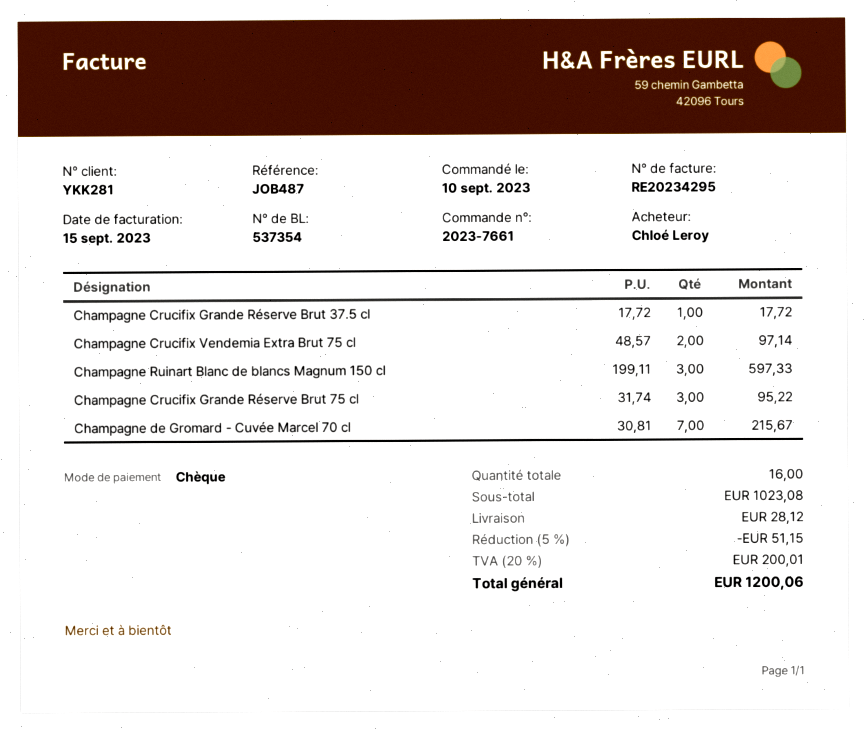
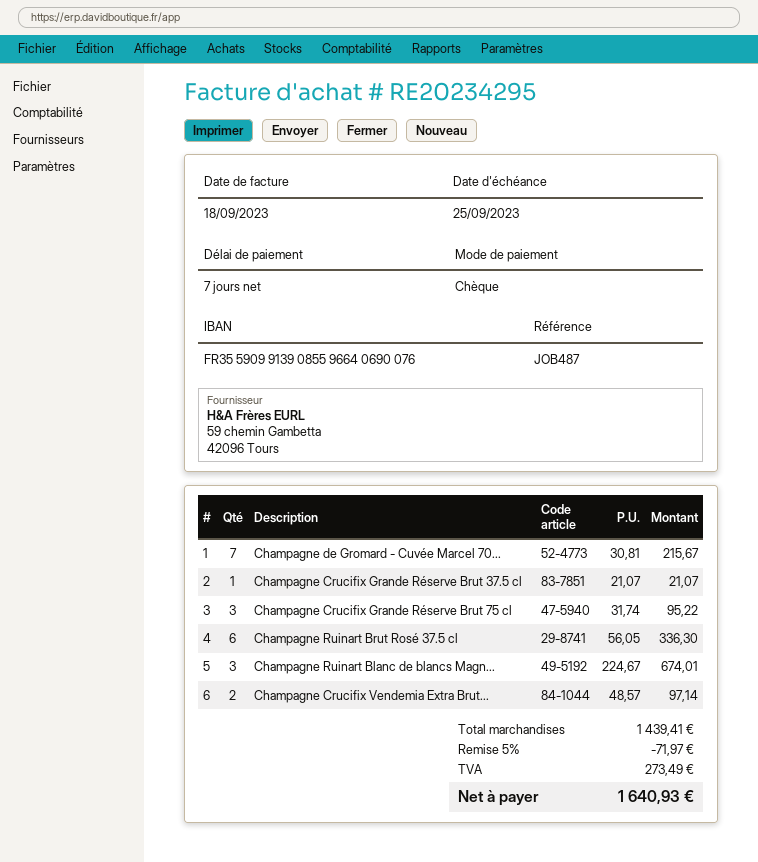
invoice date: 2023-09-15 -> 2023-09-18
Champagne Crucifix Grande Réserve Brut 37.5 cl: 1 x 17.72 = 17.72 -> 1 x 21.07 = 21.07
Champagne Ruinart Blanc de blancs Magnum 150 cl: 3 x 199.11 = 597.33 -> 3 x 224.67 = 674.01
Champagne Ruinart Brut Rosé 37.5 cl: none -> 6 x 56.05 = 336.30
subtotal: 1023.08 -> 1439.41
discount: 5% = 51.15 -> 5% = 71.97
shipping: 28.12 -> none
tax: 200.01 -> 273.49
total: 1200.06 -> 1640.93

